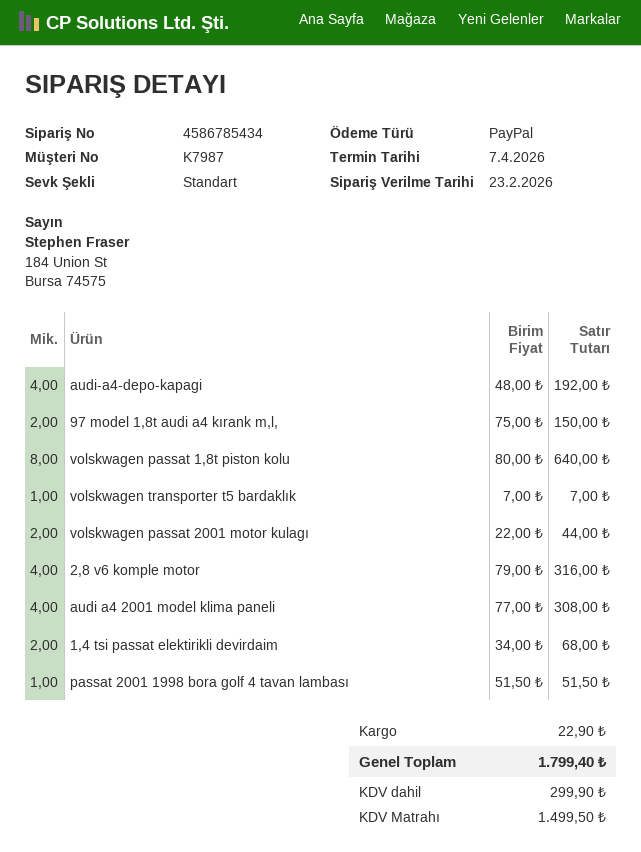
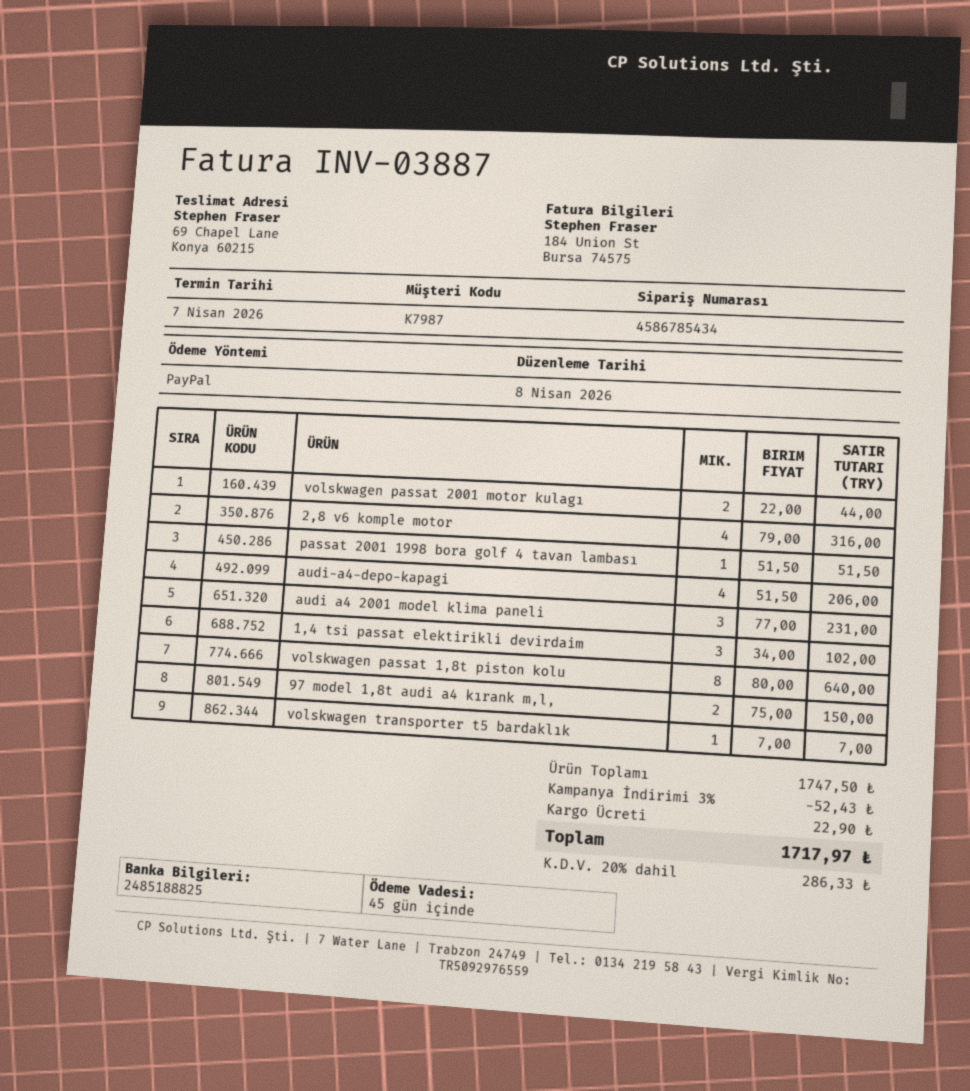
audi-a4-depo-kapagi: 4 x 48.00 = 192.00 -> 4 x 51.50 = 206.00
audi a4 2001 model klima paneli: 4 x 77.00 = 308.00 -> 3 x 77.00 = 231.00
1,4 tsi passat elektirikli devirdaim: 2 x 34.00 = 68.00 -> 3 x 34.00 = 102.00
discount: none -> 3% = 52.43
tax: 299.90 -> 286.33
total: 1799.40 -> 1717.97

